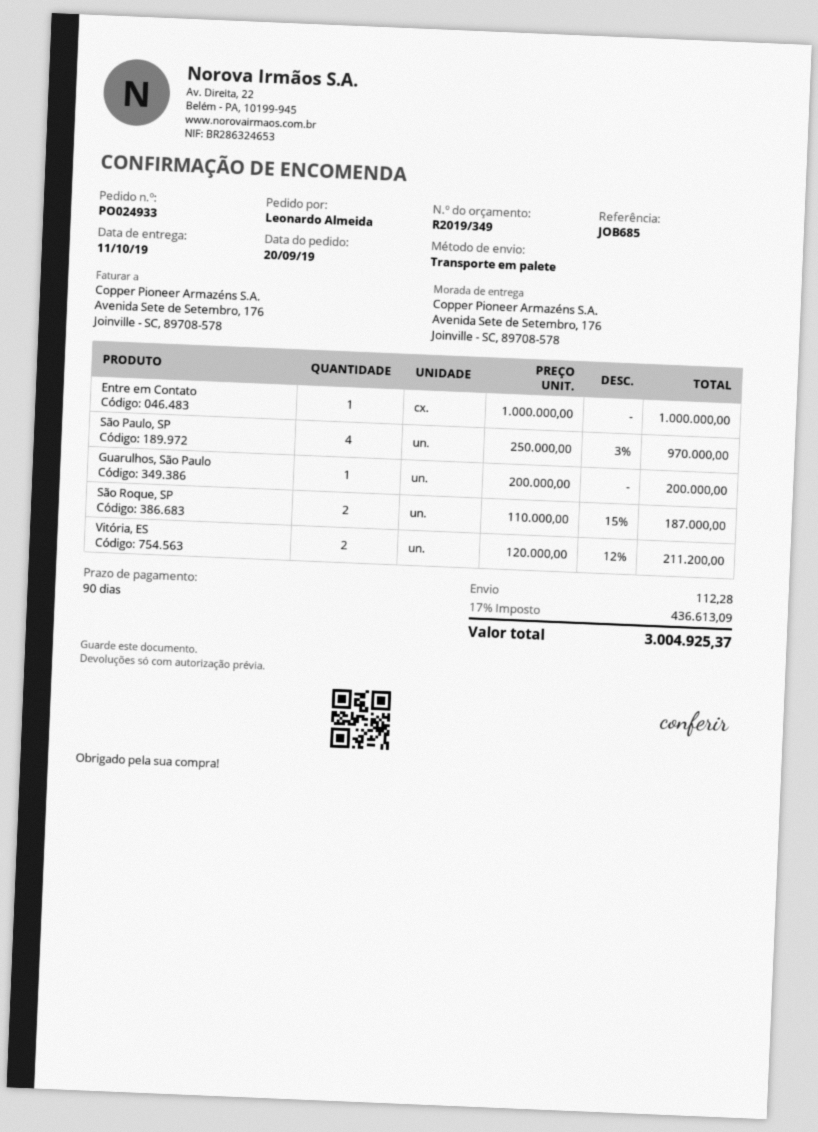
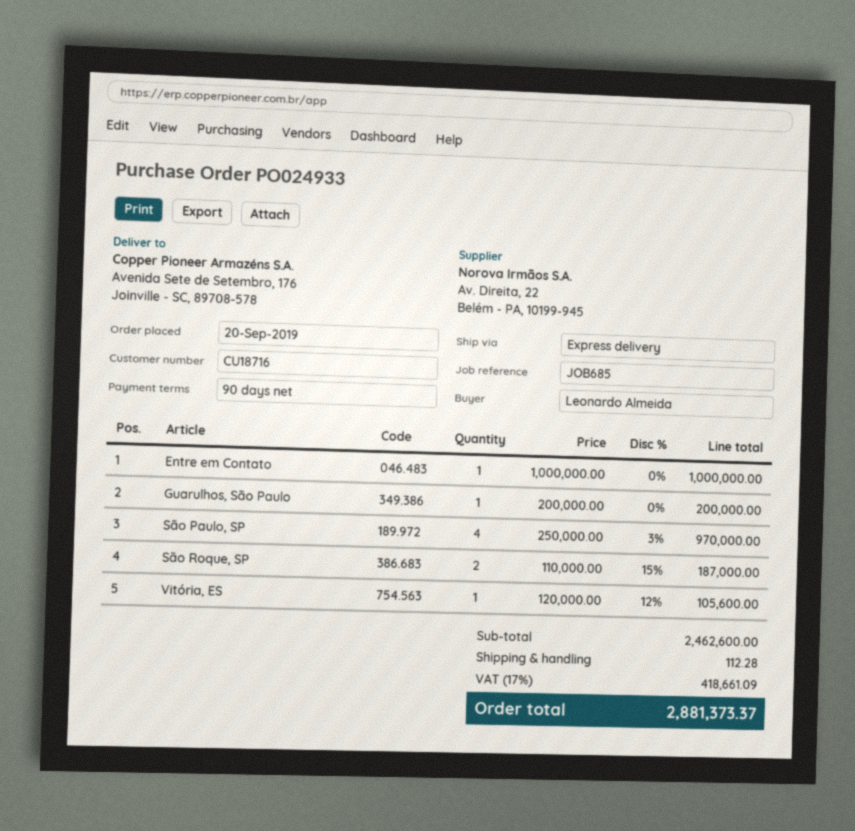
shipping method: pallet freight -> express
Vitória, ES: 2 x 120000.00 - 12% = 211200.00 -> 1 x 120000.00 - 12% = 105600.00
tax: 17% = 436613.09 -> 17% = 418661.09
total: 3004925.37 -> 2881373.37

